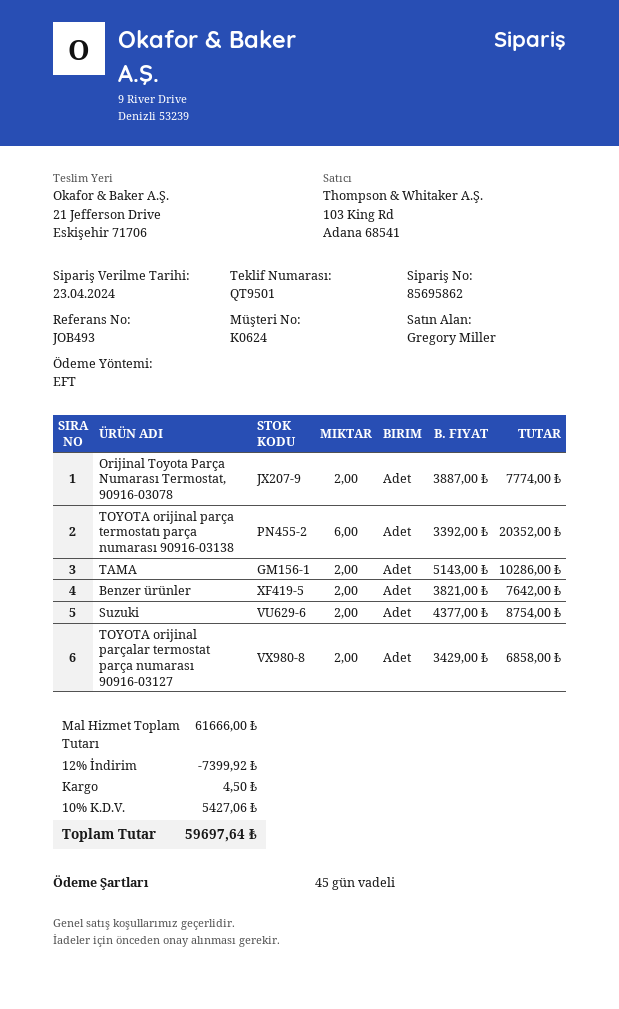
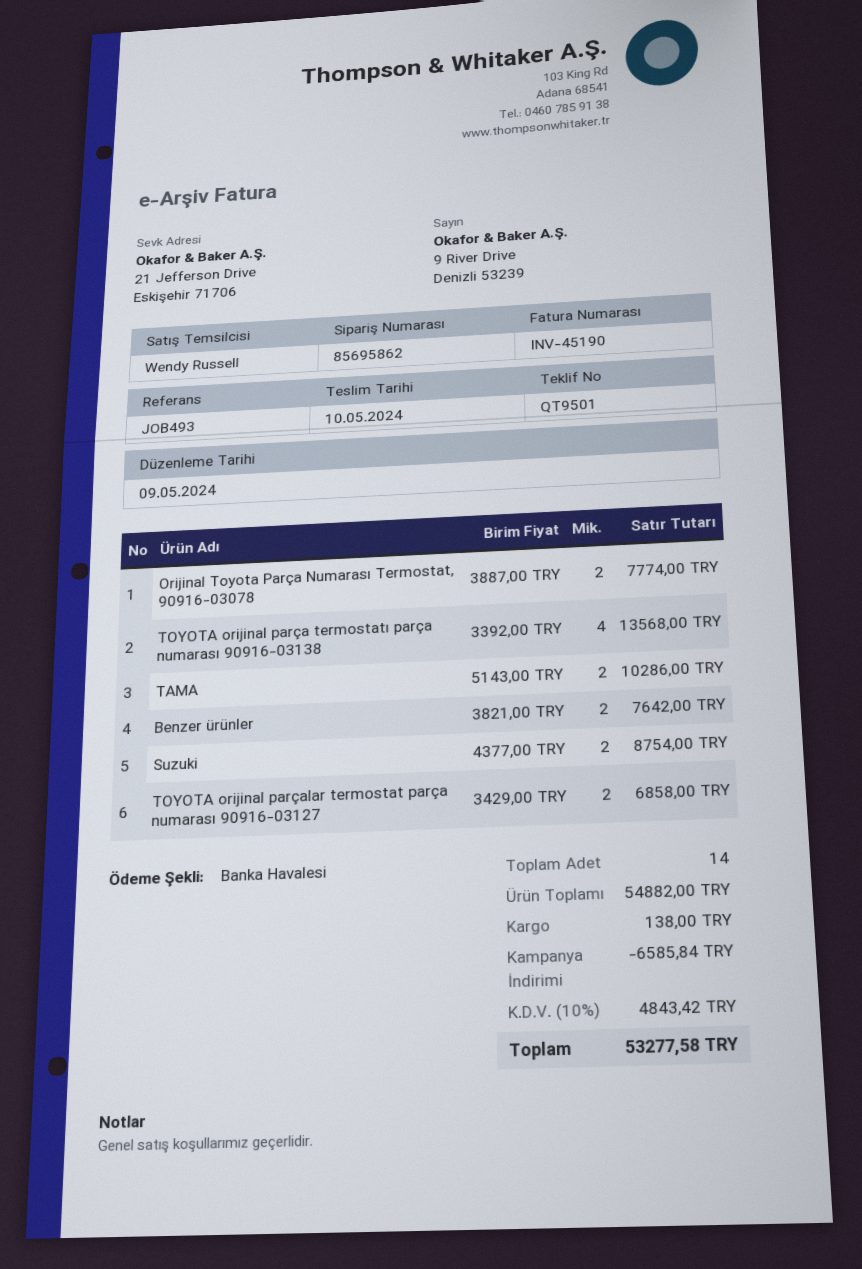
TOYOTA orijinal parça termostatı parça numarası 90916-03138: 6 x 3392.00 = 20352.00 -> 4 x 3392.00 = 13568.00
subtotal: 61666.00 -> 54882.00
discount: 7399.92 -> 6585.84
shipping: 4.50 -> 138.00
tax: 10% = 5427.06 -> 10% = 4843.42
total: 59697.64 -> 53277.58

